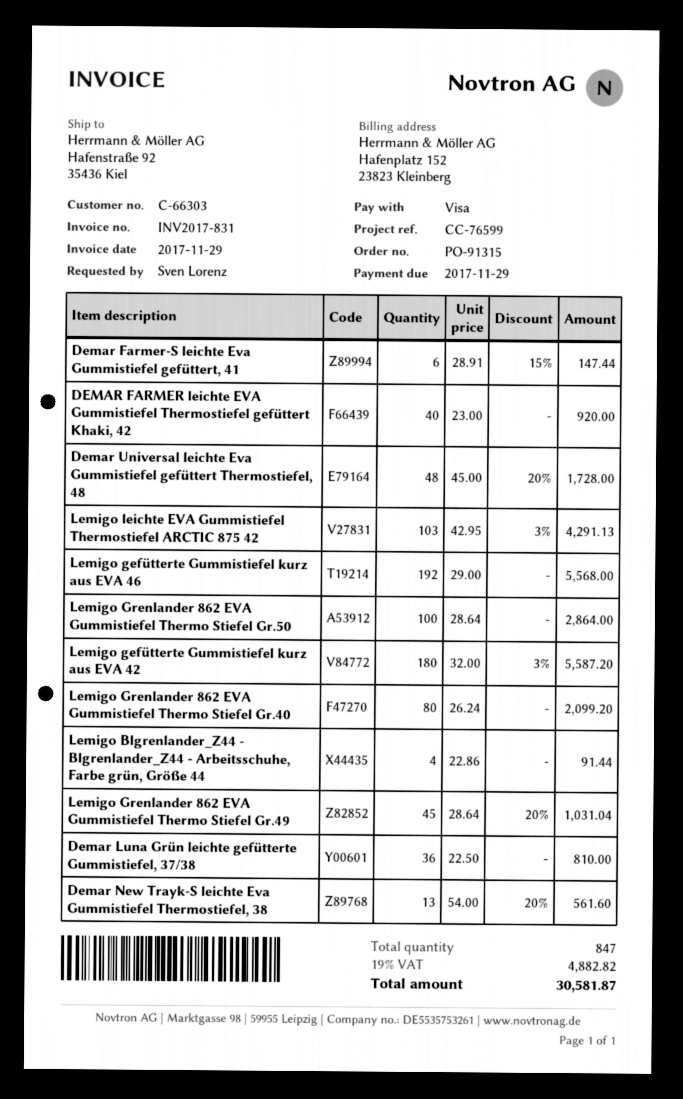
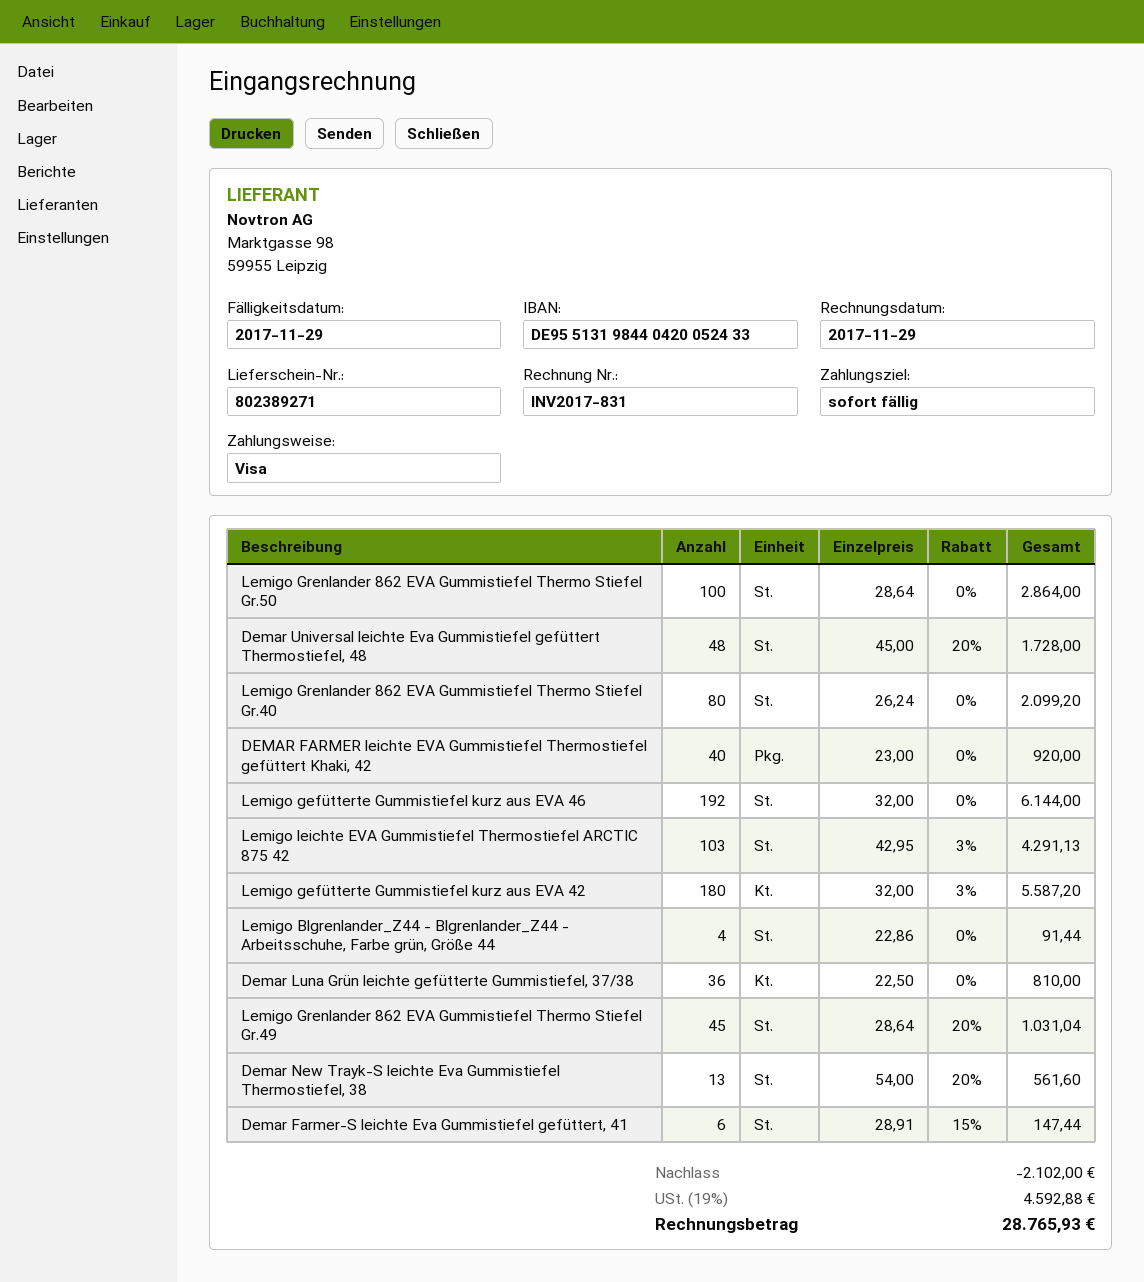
Lemigo gefütterte Gummistiefel kurz aus EVA 46: 192 x 29.00 = 5568.00 -> 192 x 32.00 = 6144.00
discount: none -> 2102.00
tax: 19% = 4882.82 -> 19% = 4592.88
total: 30581.87 -> 28765.93

